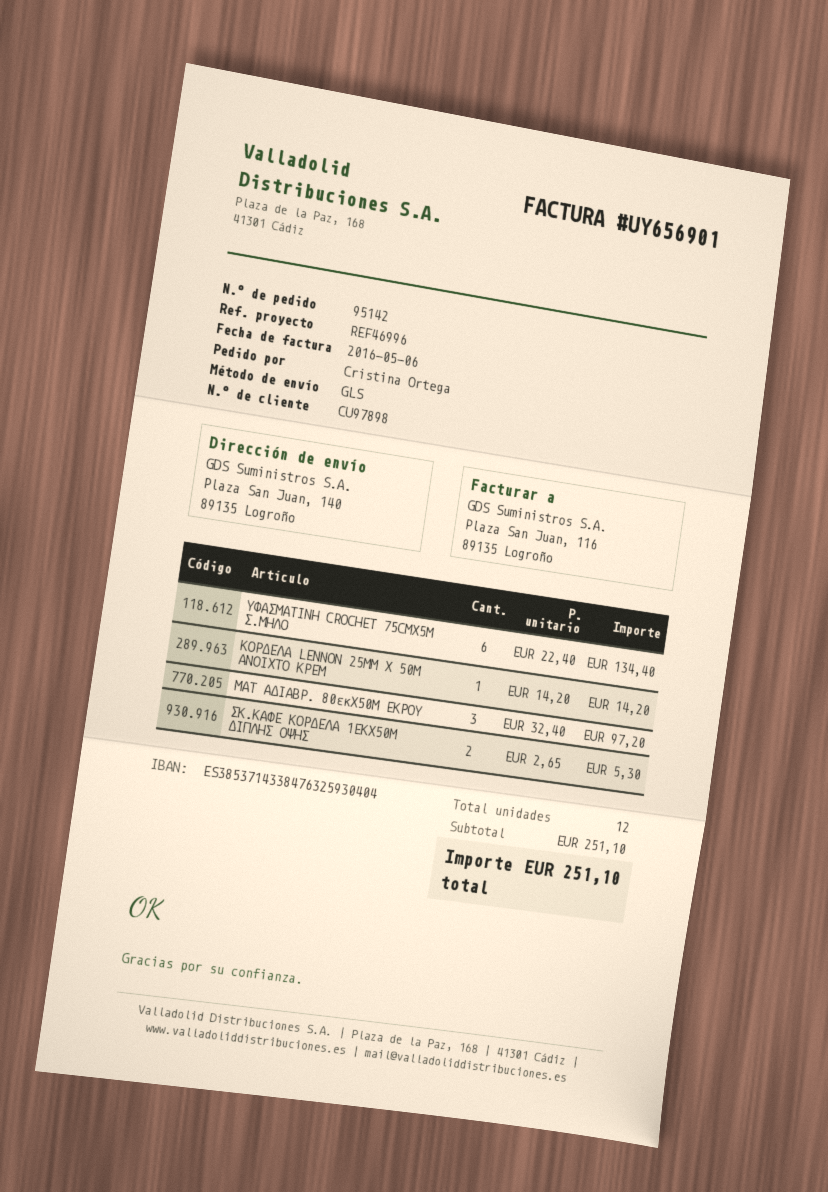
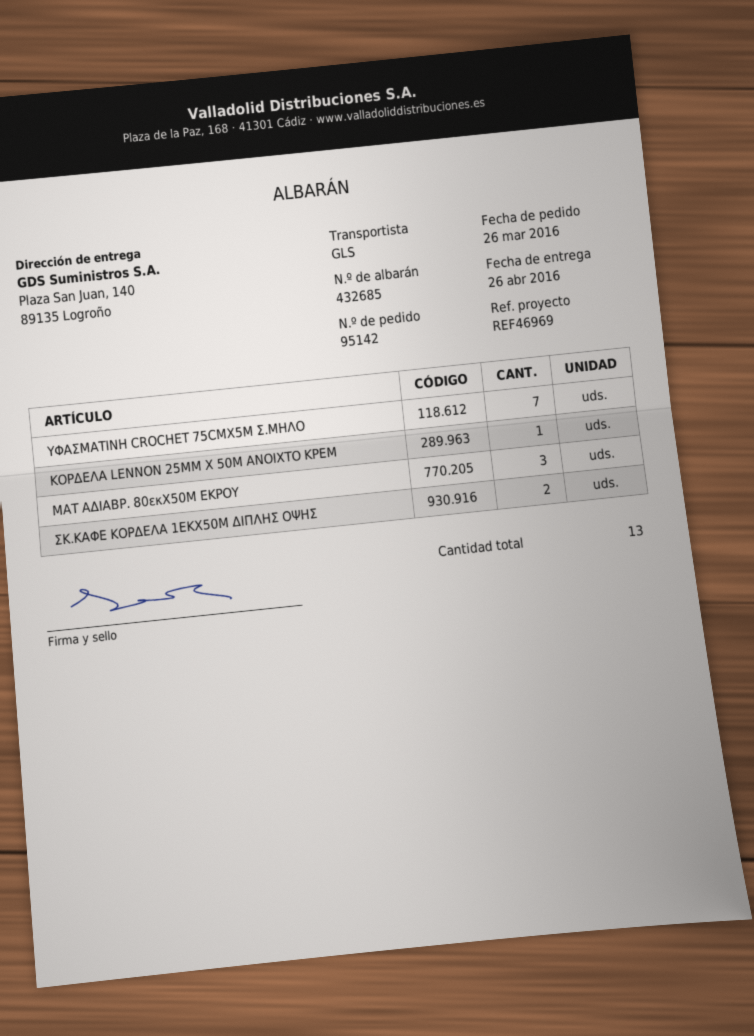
reference: REF46996 -> REF46969
ΥΦΑΣΜΑΤΙΝΗ CROCHET 75CMX5M Σ.ΜΗΛΟ: 6 -> 7
total quantity: 12 -> 13

